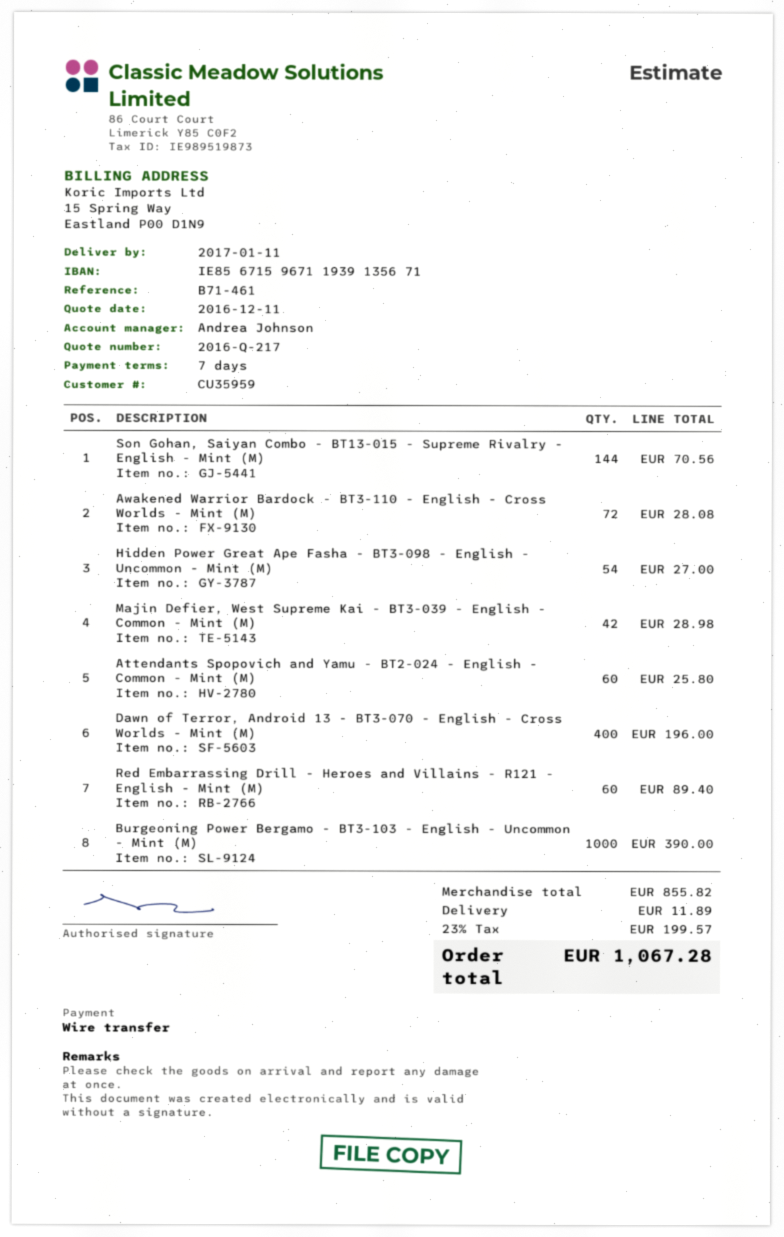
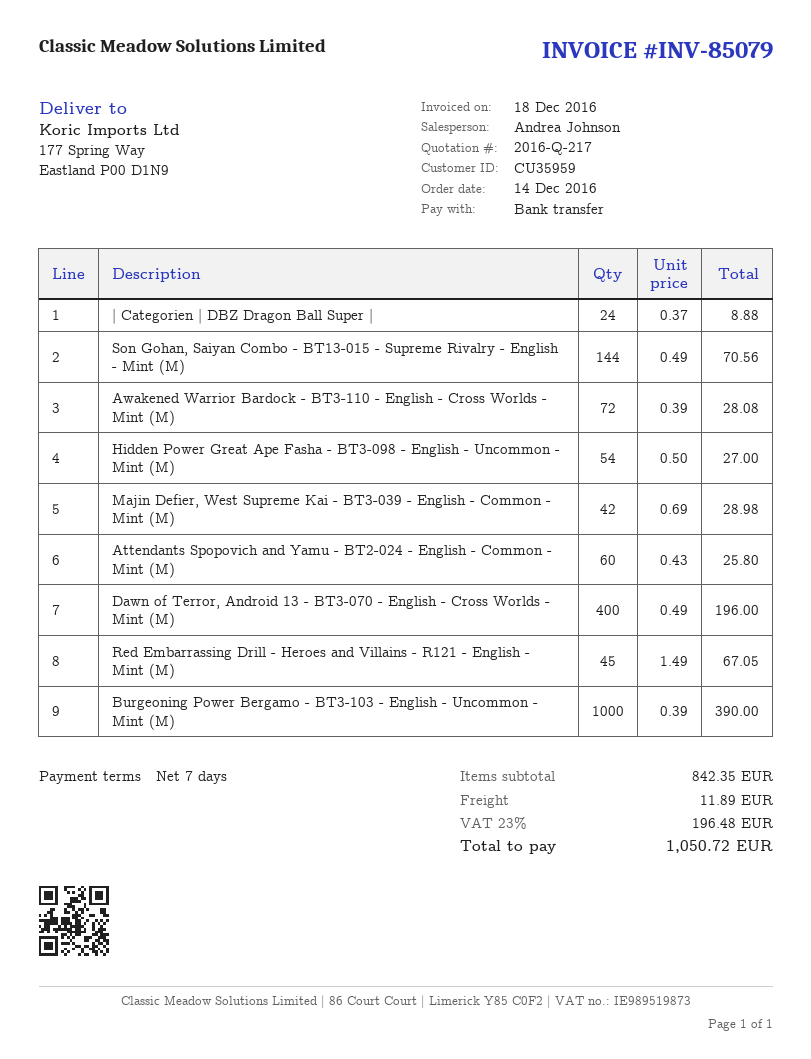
Red Embarrassing Drill - Heroes and Villains - R121 - English - Mint (M): 60 for 89.40 -> 45 for 67.05
| Categorien | DBZ Dragon Ball Super |: none -> 24 for 8.88
subtotal: 855.82 -> 842.35
tax: 23% = 199.57 -> 23% = 196.48
total: 1067.28 -> 1050.72

